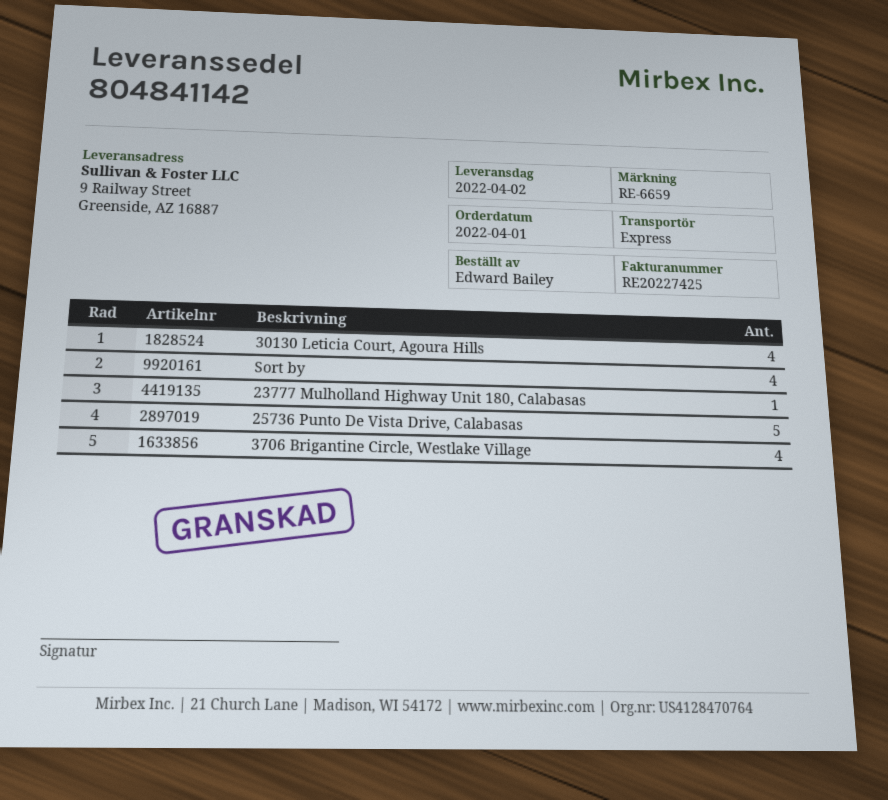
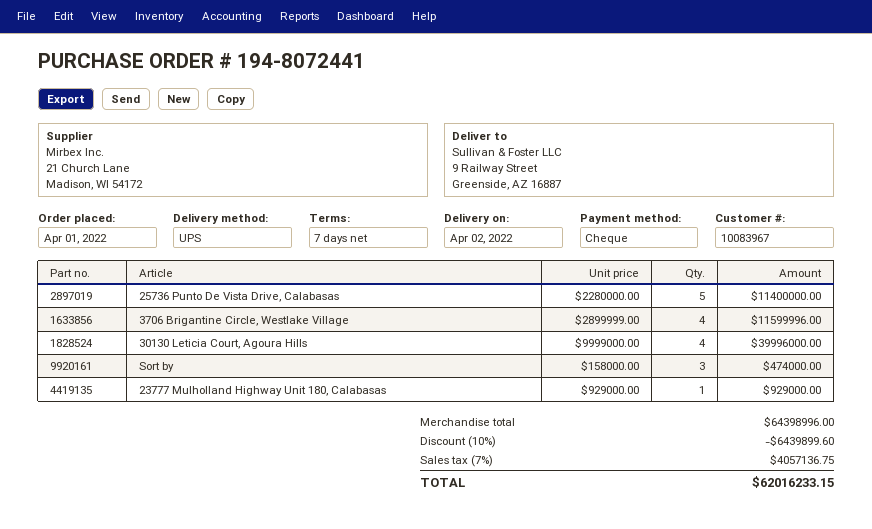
shipping method: express -> UPS
Sort by: 4 -> 3

